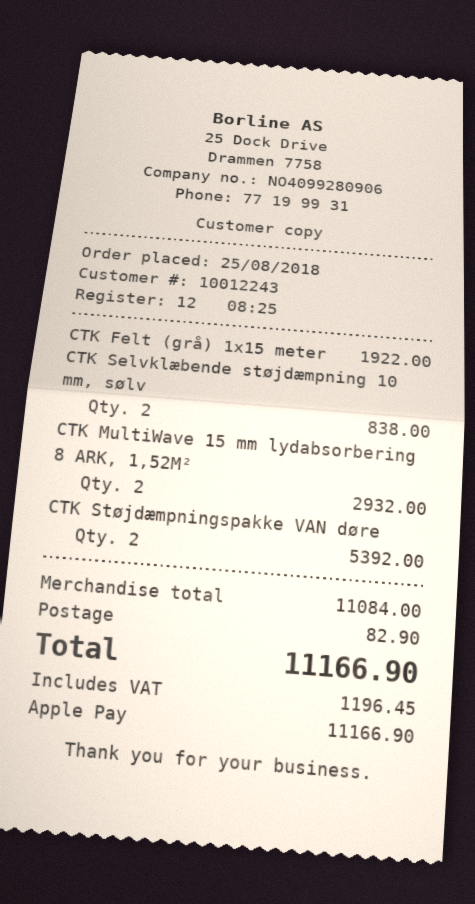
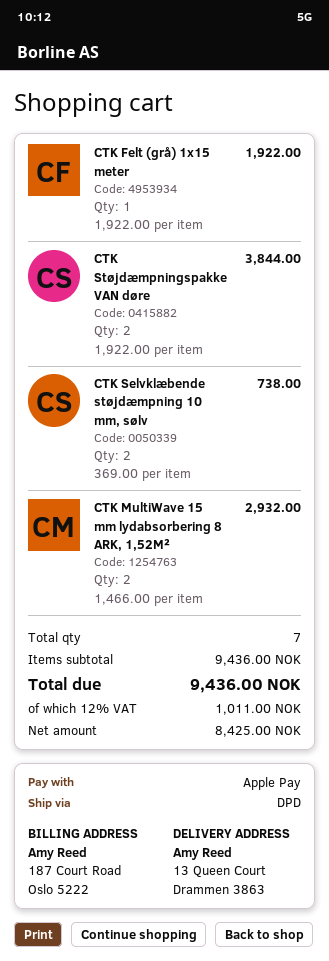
CTK Selvklæbende støjdæmpning 10 mm, sølv: 2 for 838.00 -> 2 for 738.00
CTK Støjdæmpningspakke VAN døre: 2 for 5392.00 -> 2 for 3844.00
subtotal: 11084.00 -> 9436.00
shipping: 82.90 -> none
tax: 1196.45 -> 1011.00
total: 11166.90 -> 9436.00

